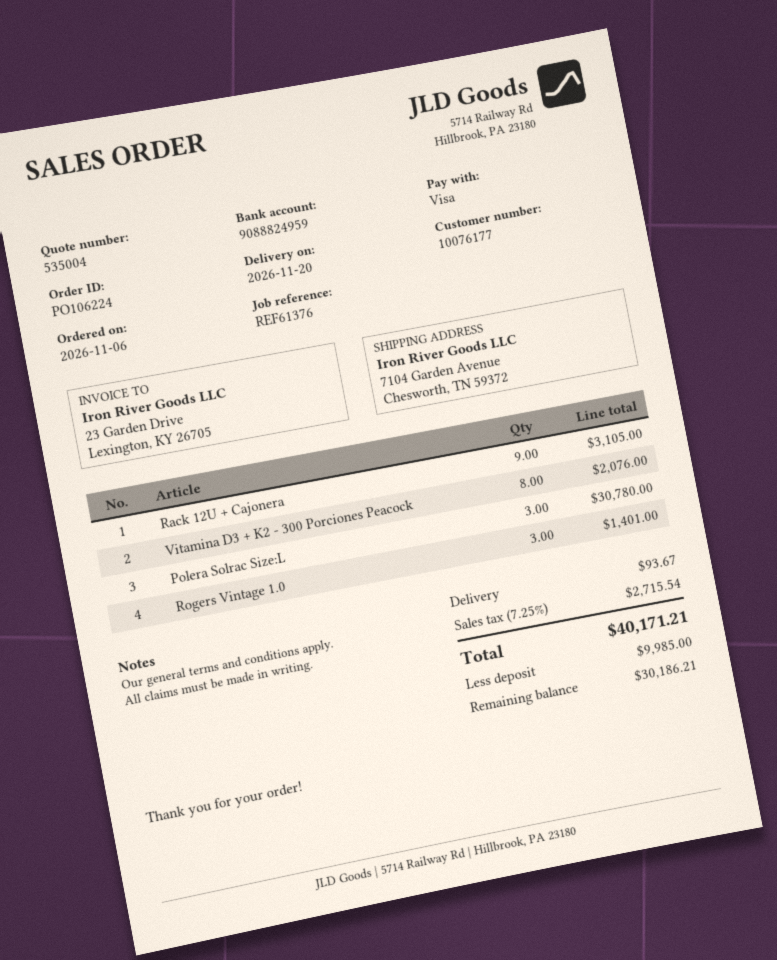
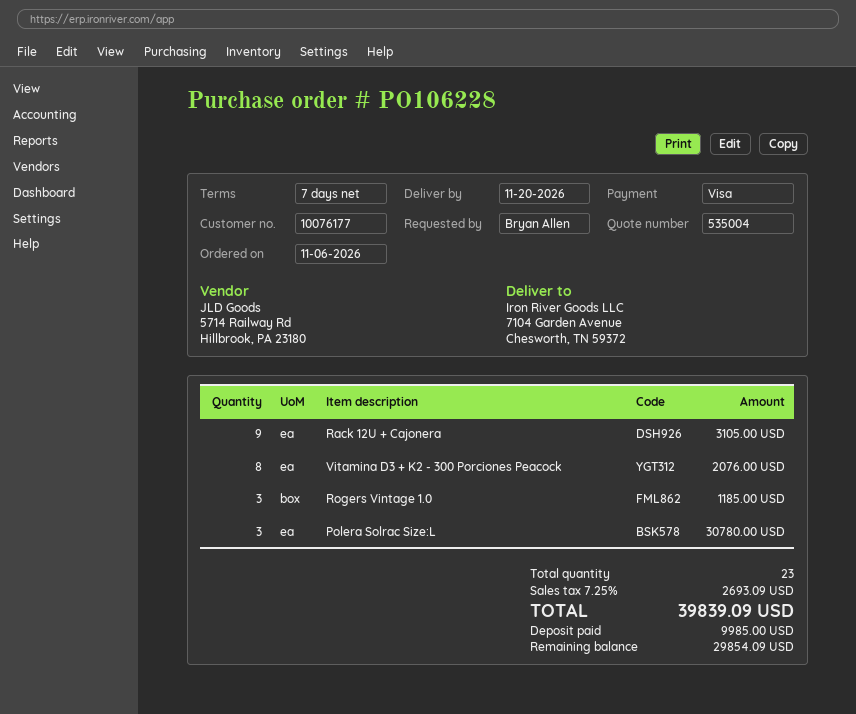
order number: PO106224 -> PO106228
Rogers Vintage 1.0: 3 for 1401.00 -> 3 for 1185.00
shipping: 93.67 -> none
tax: 7.25% = 2715.54 -> 7.25% = 2693.09
total: 40171.21 -> 39839.09
balance: 30186.21 -> 29854.09

